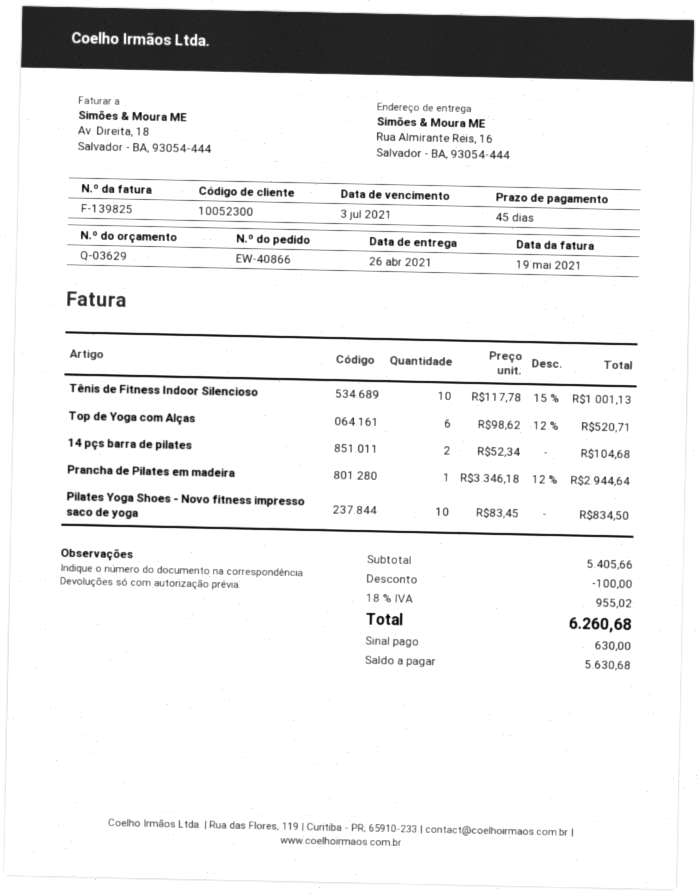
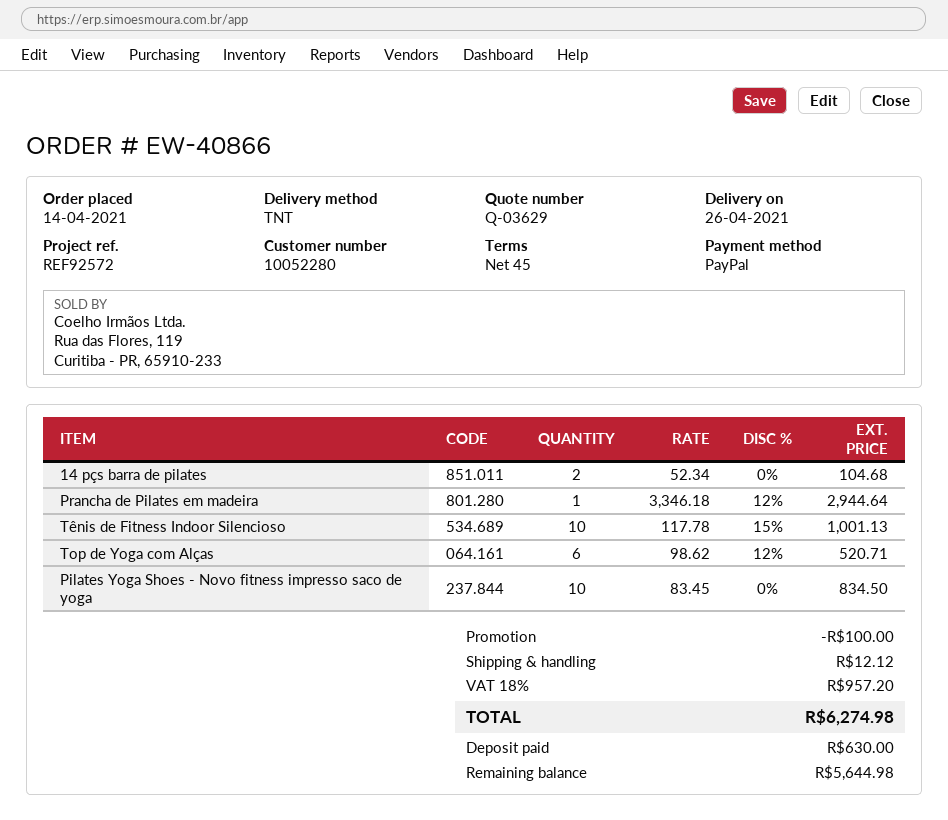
customer number: 10052300 -> 10052280
shipping: none -> 12.12
tax: 18% = 955.02 -> 18% = 957.20
total: 6260.68 -> 6274.98
balance: 5630.68 -> 5644.98

